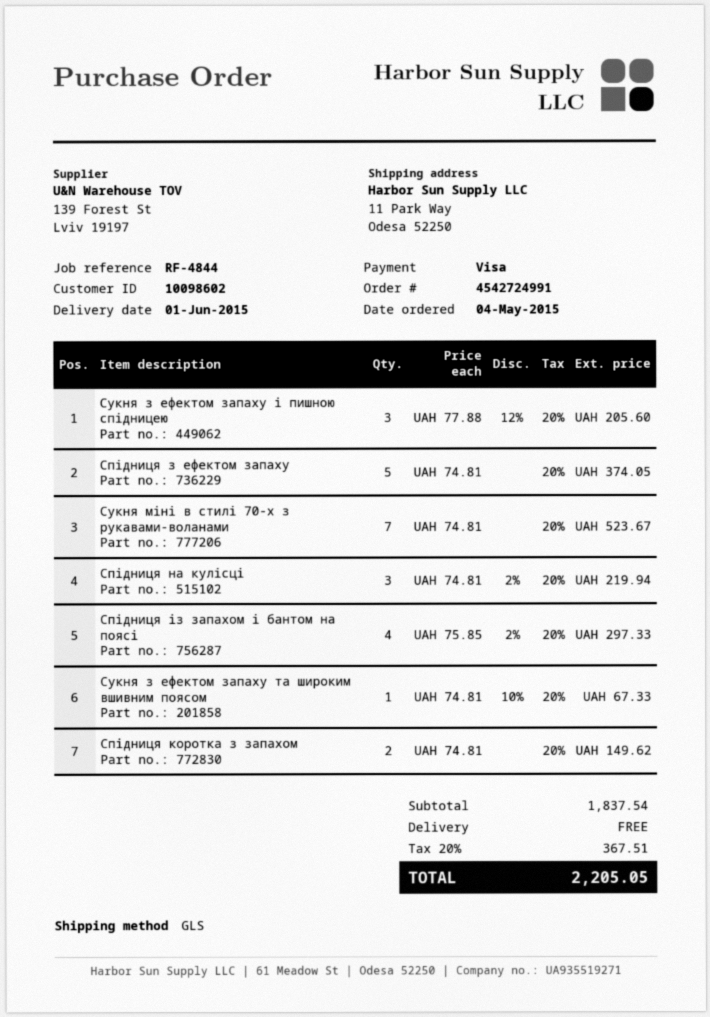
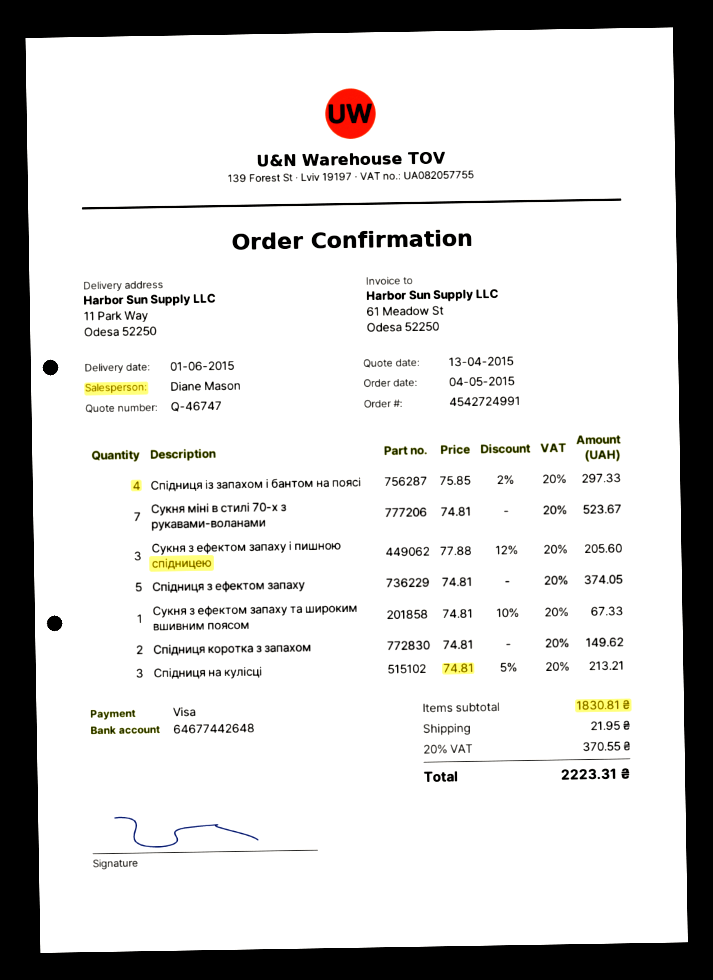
Спідниця на кулісці: 3 x 74.81 - 2% = 219.94 -> 3 x 74.81 - 5% = 213.21
subtotal: 1837.54 -> 1830.81
shipping: 0.00 -> 21.95
tax: 20% = 367.51 -> 20% = 370.55
total: 2205.05 -> 2223.31

